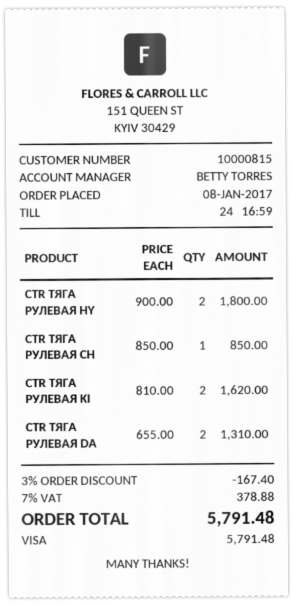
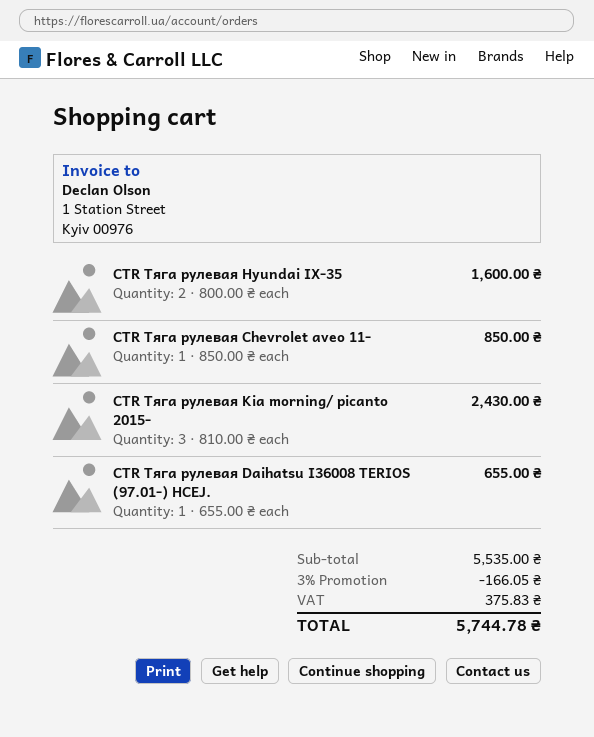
CTR ТЯГА РУЛЕВАЯ HY: 2 x 900.00 = 1800.00 -> 2 x 800.00 = 1600.00
CTR ТЯГА РУЛЕВАЯ KI: 2 x 810.00 = 1620.00 -> 3 x 810.00 = 2430.00
CTR ТЯГА РУЛЕВАЯ DA: 2 x 655.00 = 1310.00 -> 1 x 655.00 = 655.00
discount: 3% = 167.40 -> 3% = 166.05
tax: 378.88 -> 375.83
total: 5791.48 -> 5744.78

